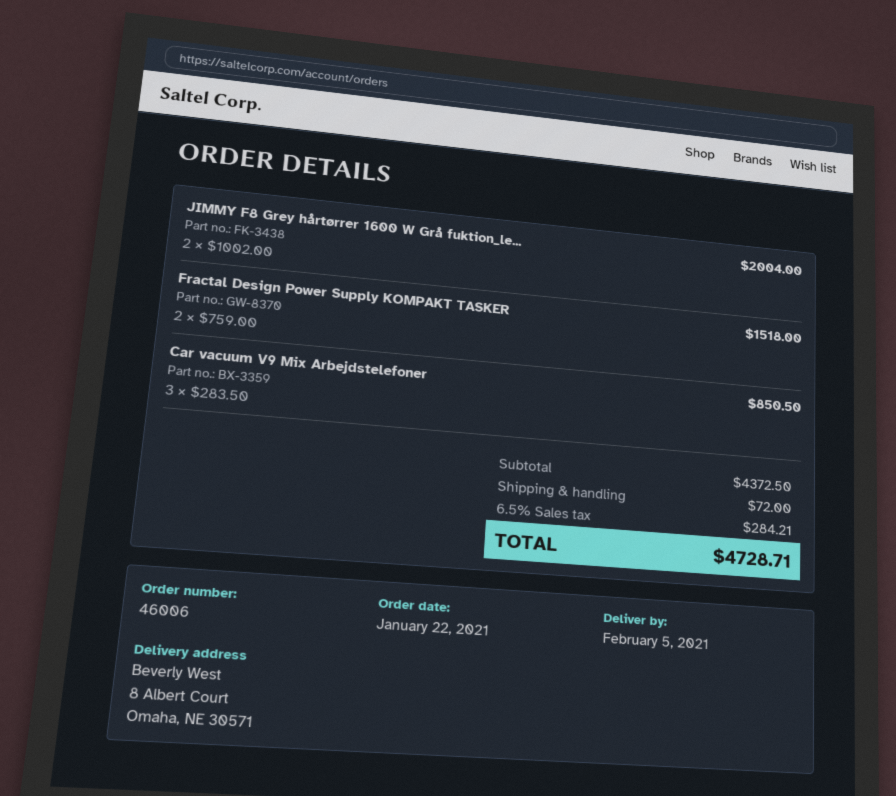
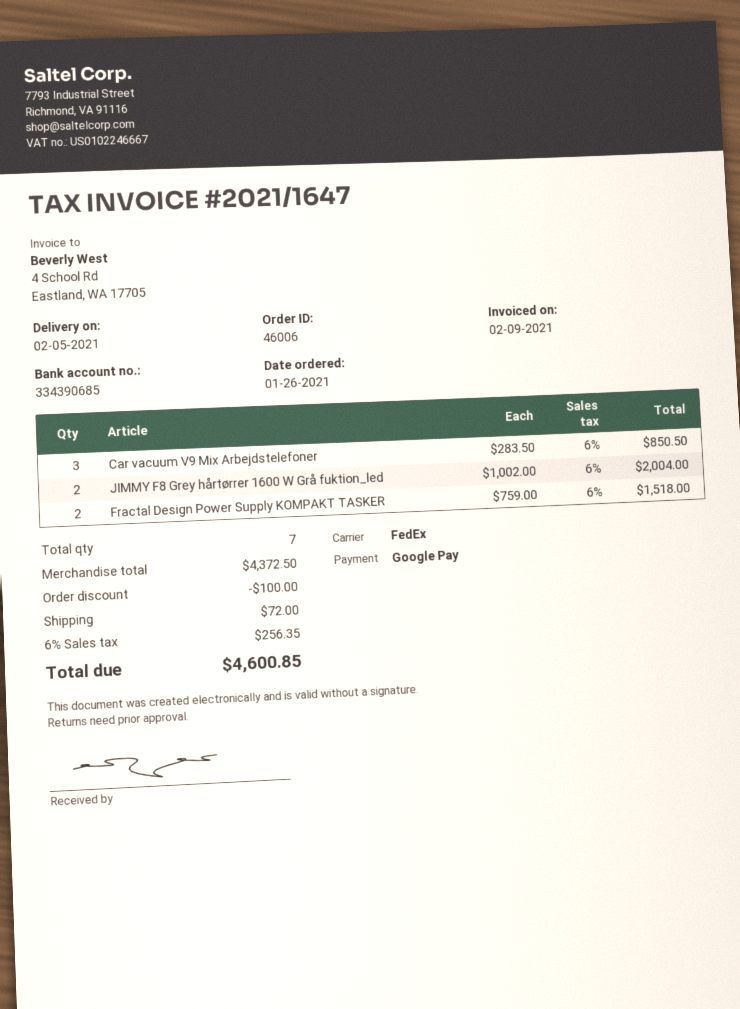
order date: 2021-01-22 -> 2021-01-26
discount: none -> 100.00
tax: 6.5% = 284.21 -> 6% = 256.35
total: 4728.71 -> 4600.85

